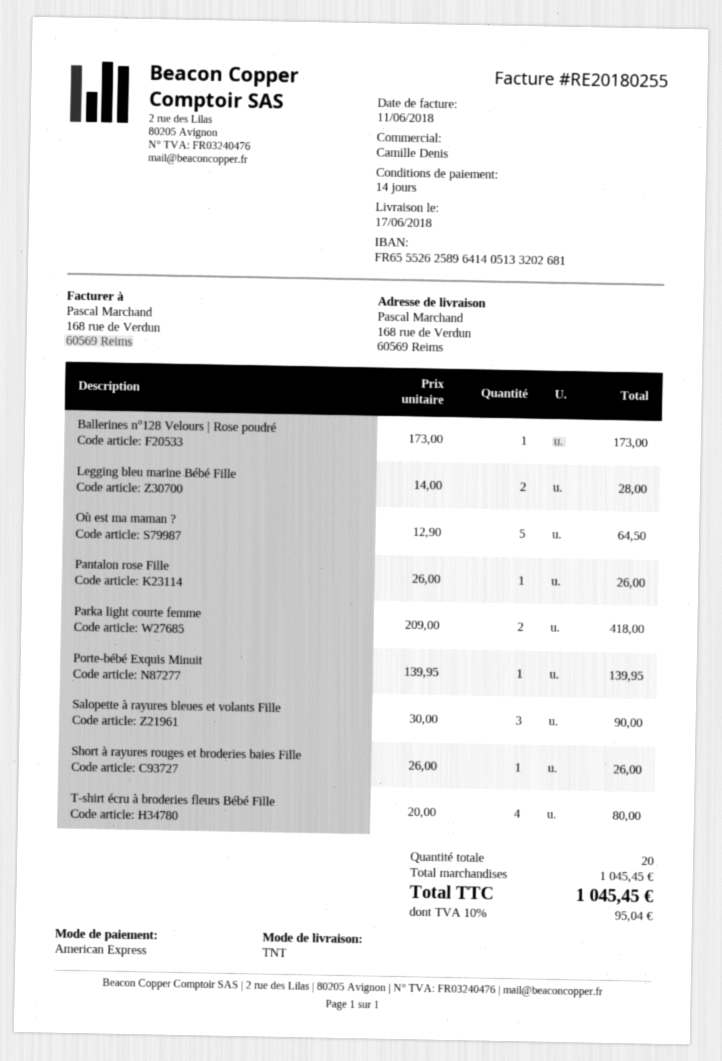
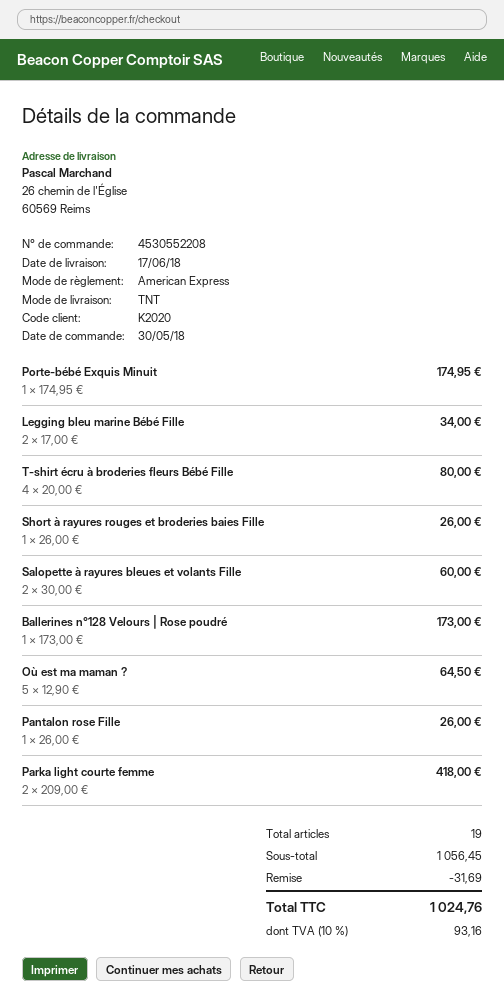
ship to: 168 rue de Verdun, 60569 Reims -> 26 chemin de l'Église, 60569 Reims
Legging bleu marine Bébé Fille: 2 x 14.00 = 28.00 -> 2 x 17.00 = 34.00
Porte-bébé Exquis Minuit: 1 x 139.95 = 139.95 -> 1 x 174.95 = 174.95
Salopette à rayures bleues et volants Fille: 3 x 30.00 = 90.00 -> 2 x 30.00 = 60.00
total quantity: 20 -> 19
subtotal: 1045.45 -> 1056.45
discount: none -> 31.69
tax: 10% = 95.04 -> 10% = 93.16
total: 1045.45 -> 1024.76

